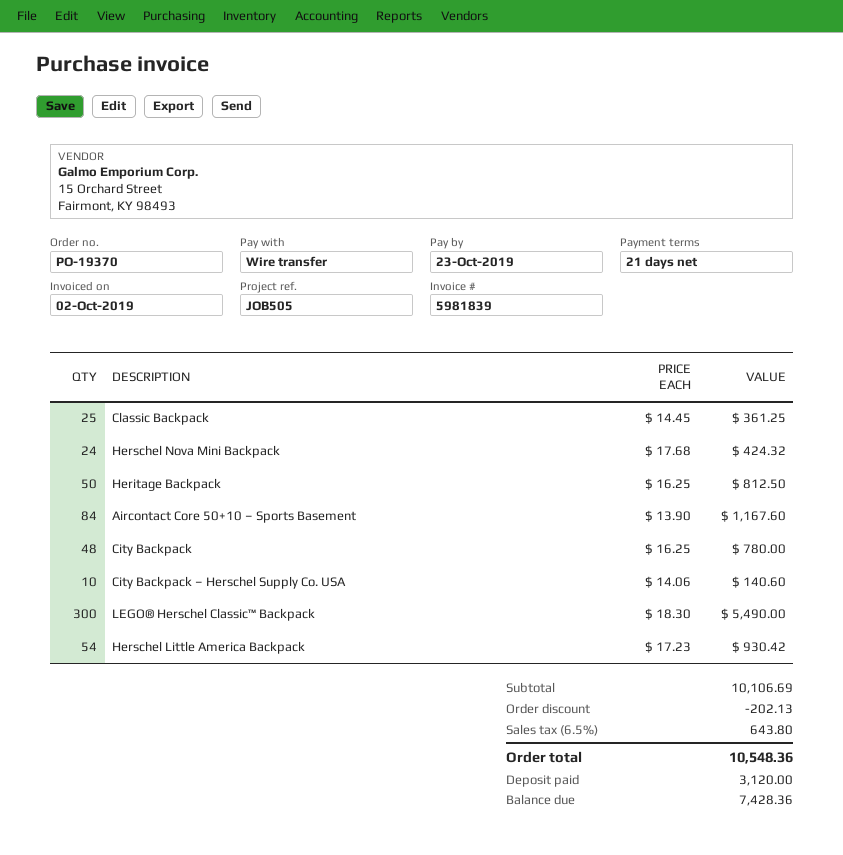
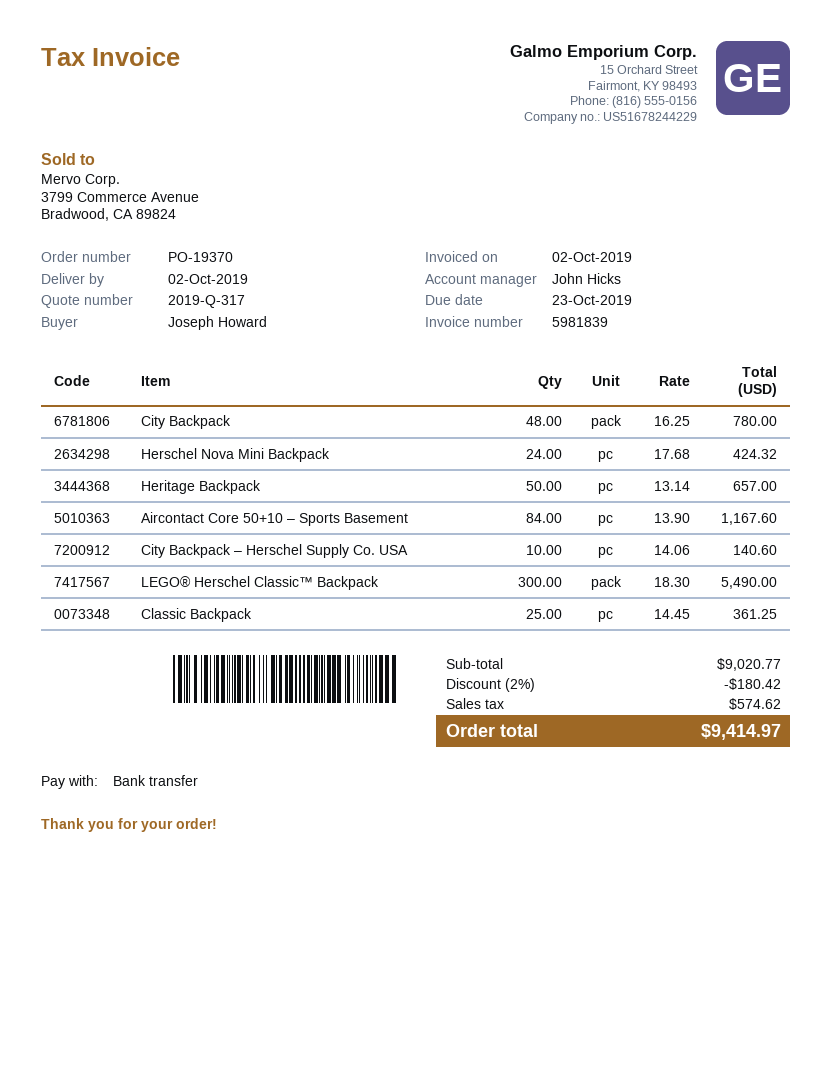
Heritage Backpack: 50 x 16.25 = 812.50 -> 50 x 13.14 = 657.00
Herschel Little America Backpack: 54 x 17.23 = 930.42 -> none
subtotal: 10106.69 -> 9020.77
discount: 202.13 -> 180.42
tax: 643.80 -> 574.62
total: 10548.36 -> 9414.97

